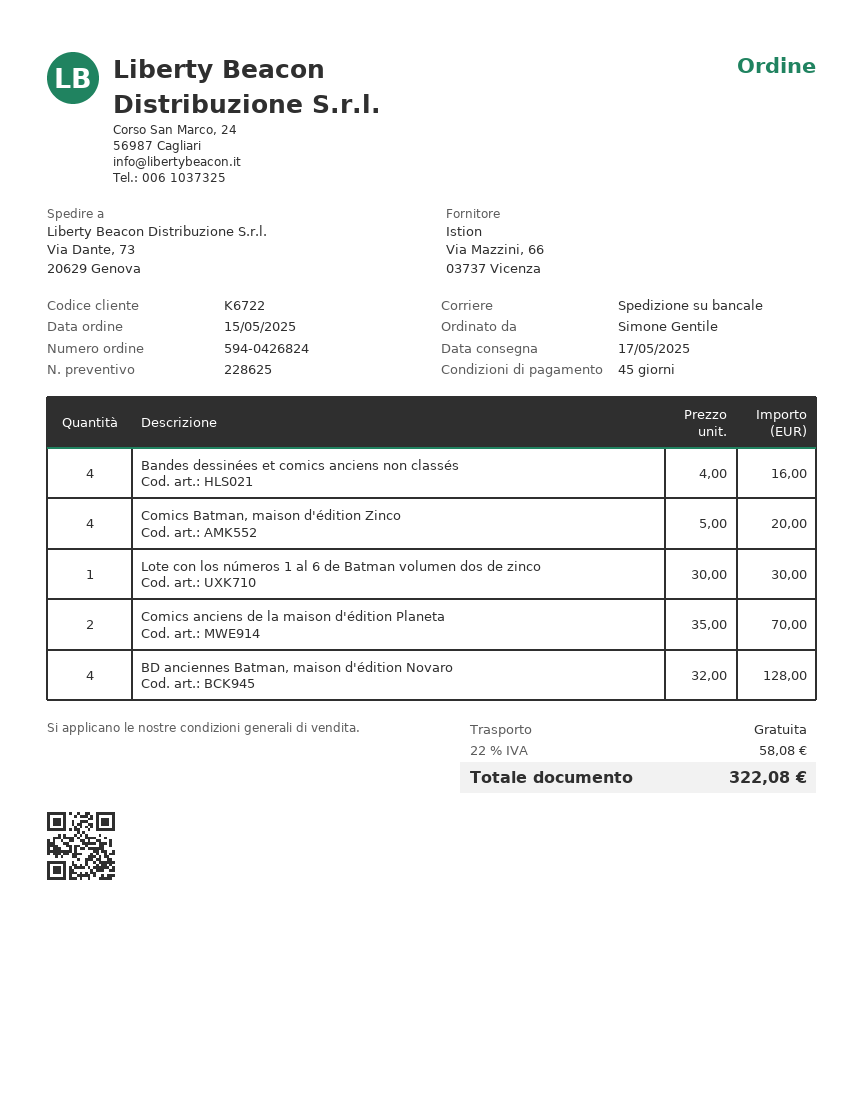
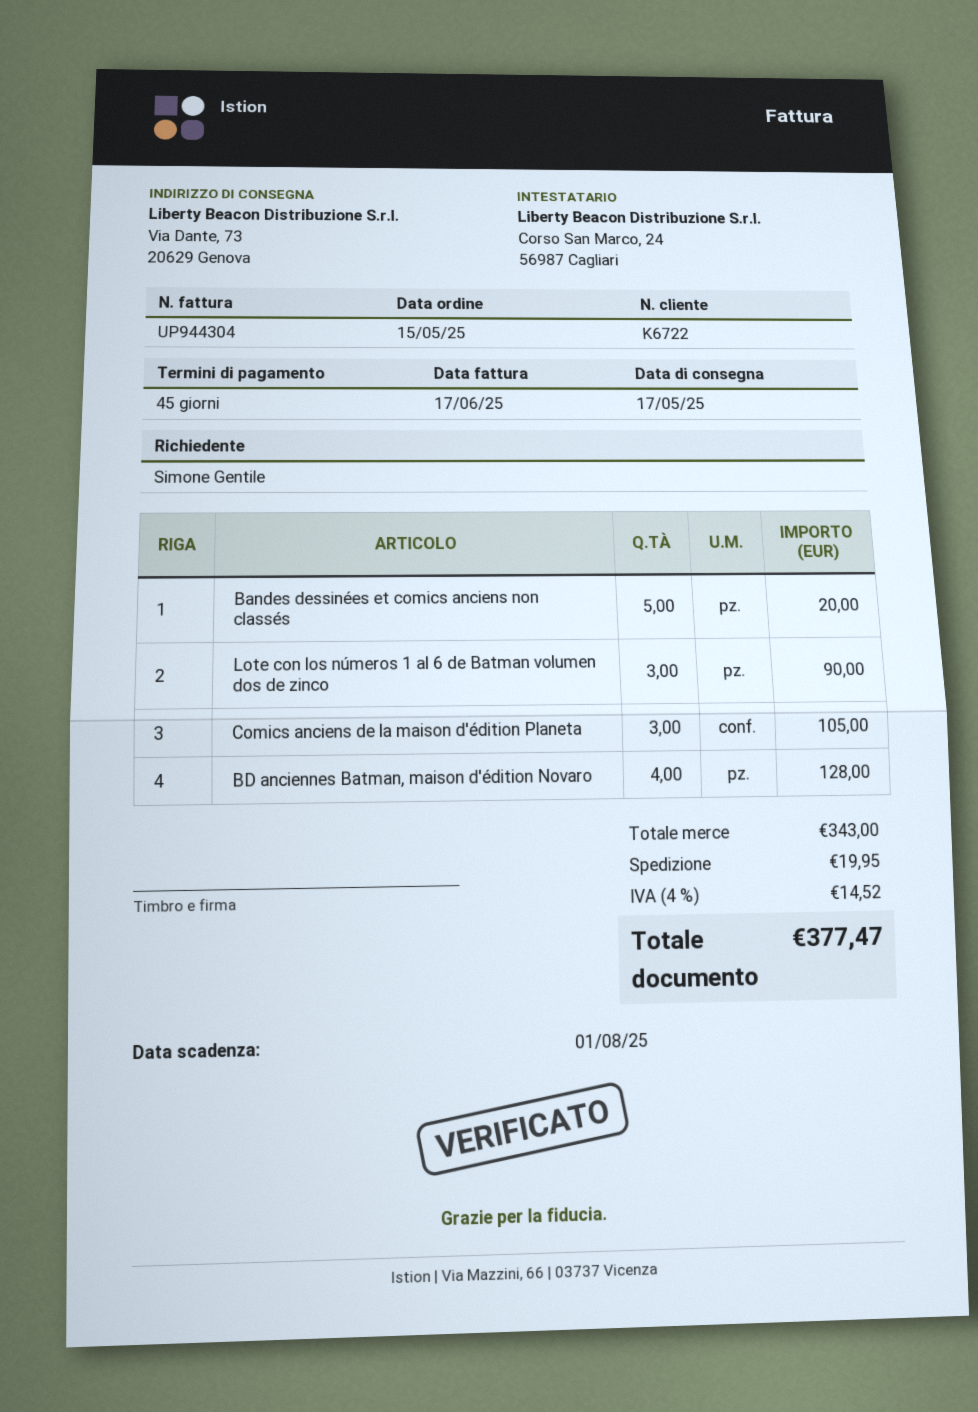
Bandes dessinées et comics anciens non classés: 4 for 16.00 -> 5 for 20.00
Comics Batman, maison d'édition Zinco: 4 for 20.00 -> none
Lote con los números 1 al 6 de Batman volumen dos de zinco: 1 for 30.00 -> 3 for 90.00
Comics anciens de la maison d'édition Planeta: 2 for 70.00 -> 3 for 105.00
shipping: 0.00 -> 19.95
tax: 22% = 58.08 -> 4% = 14.52
total: 322.08 -> 377.47

